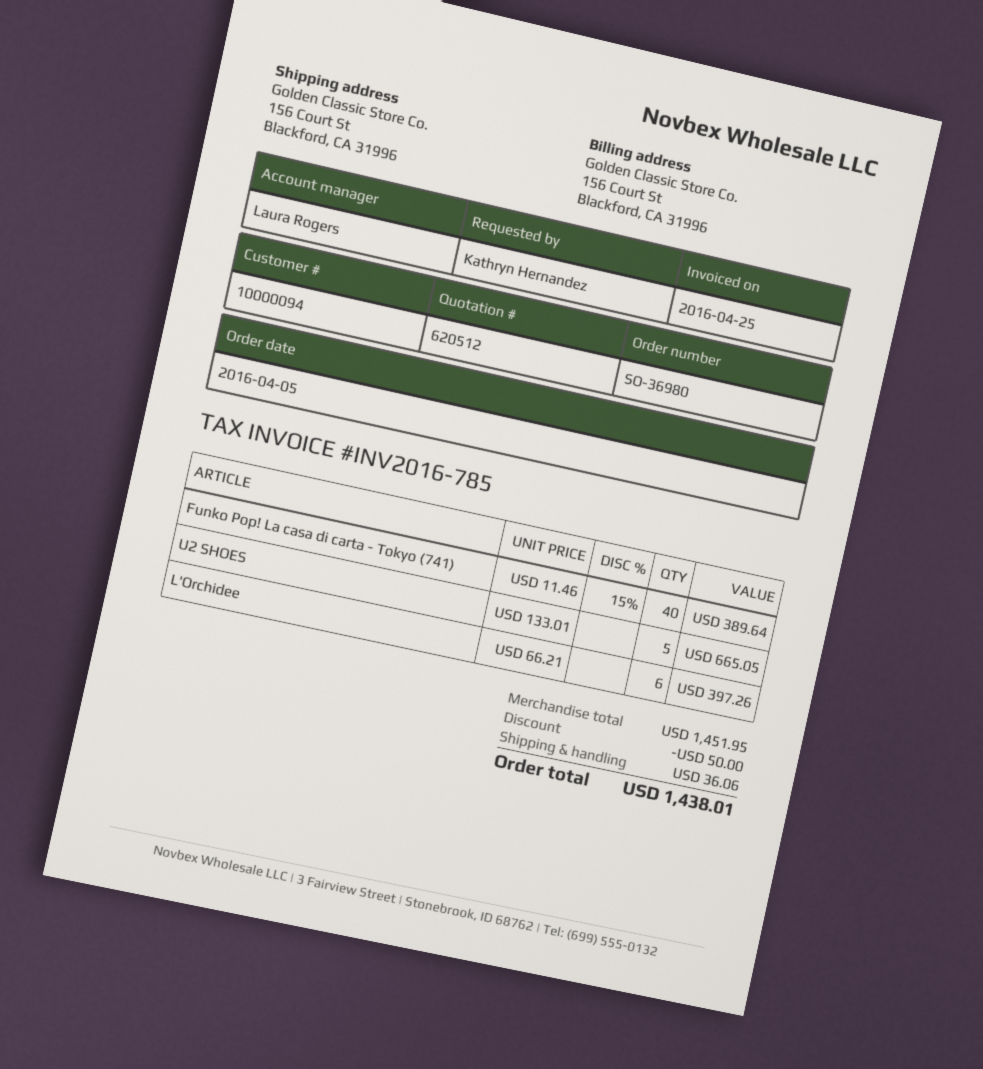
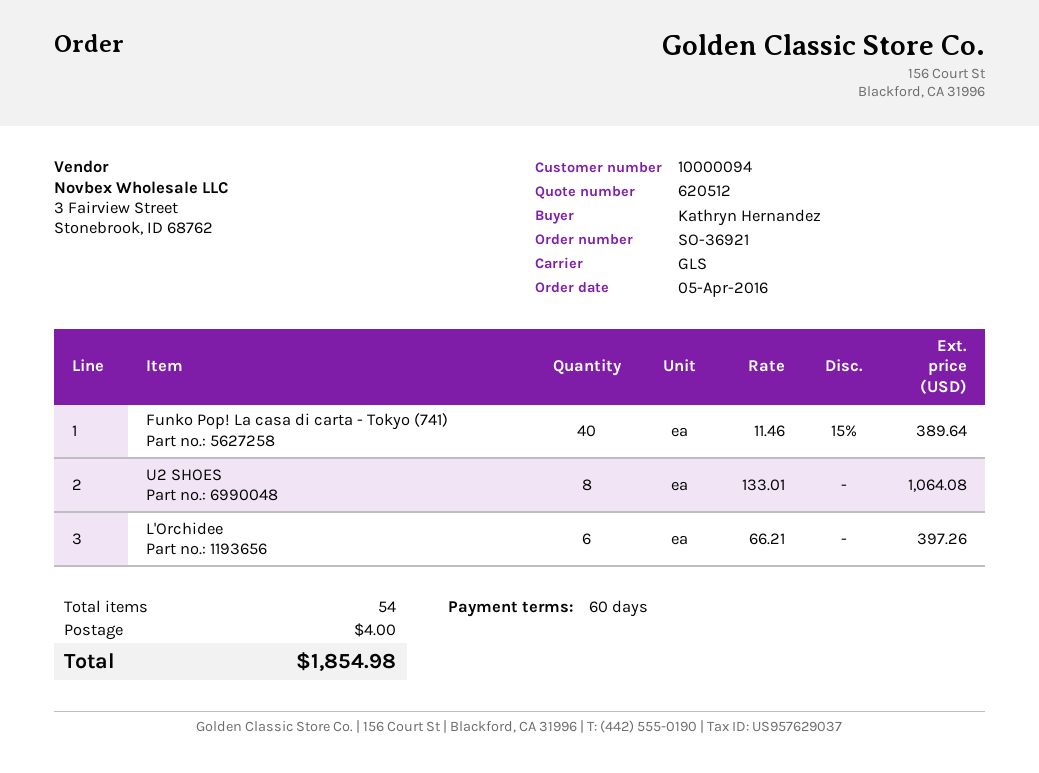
order number: SO-36980 -> SO-36921
U2 SHOES: 5 x 133.01 = 665.05 -> 8 x 133.01 = 1064.08
discount: 50.00 -> none
shipping: 36.06 -> 4.00
total: 1438.01 -> 1854.98

